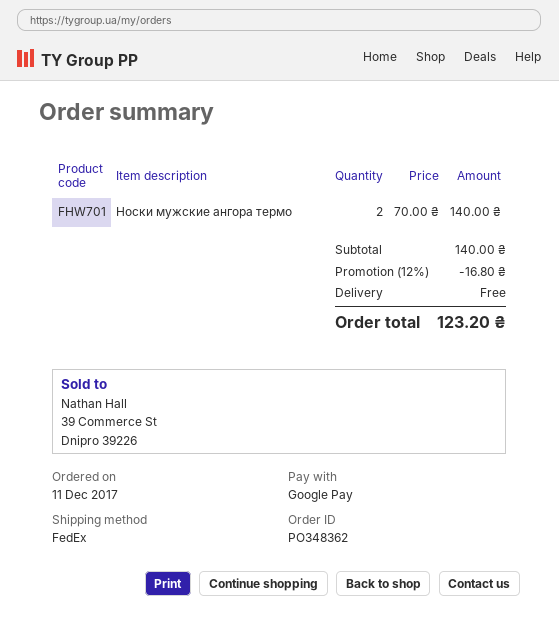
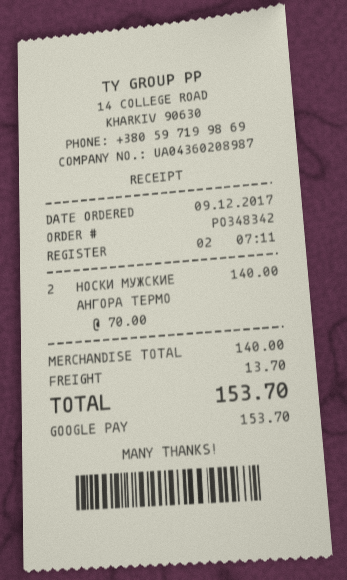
order number: PO348362 -> PO348342
order date: 2017-12-11 -> 2017-12-09
discount: 12% = 16.80 -> none
shipping: 0.00 -> 13.70
total: 123.20 -> 153.70

